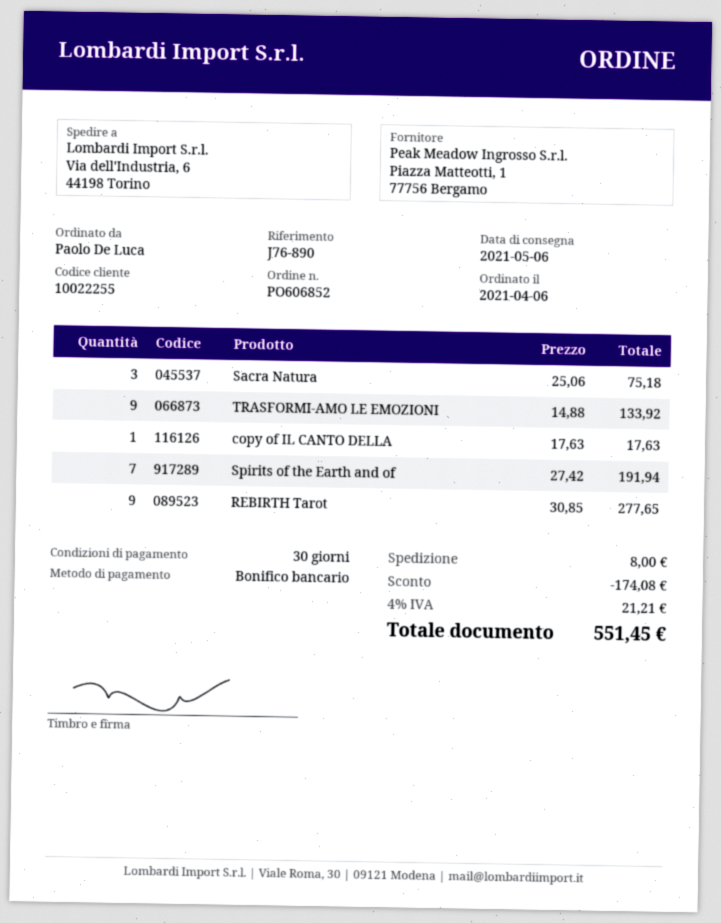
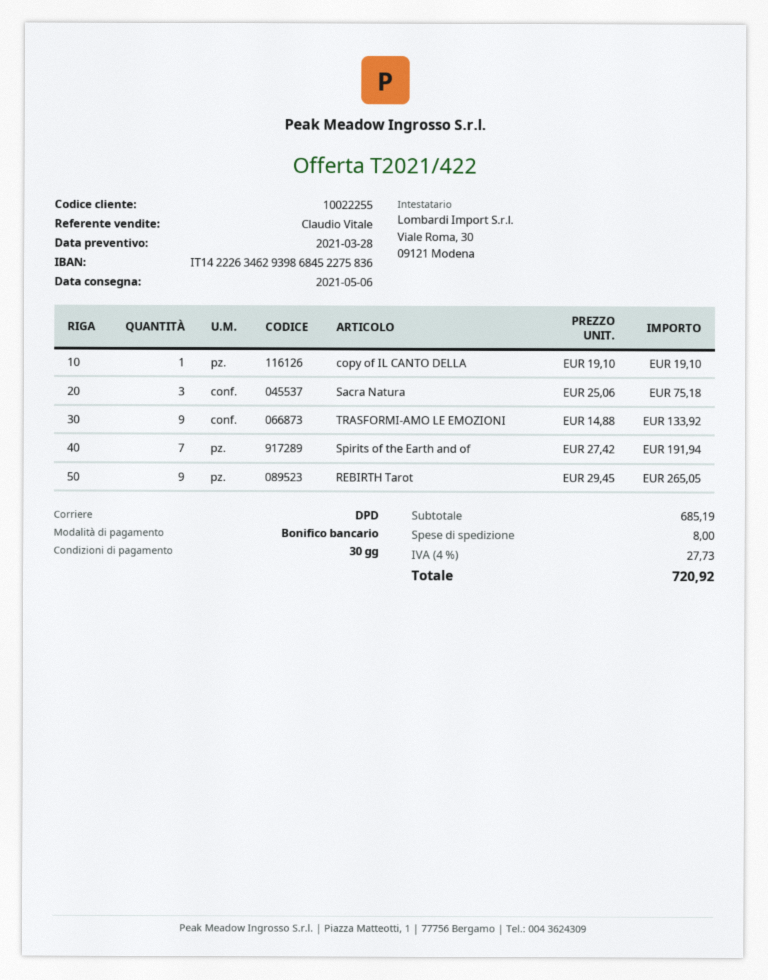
copy of IL CANTO DELLA: 1 x 17.63 = 17.63 -> 1 x 19.10 = 19.10
REBIRTH Tarot: 9 x 30.85 = 277.65 -> 9 x 29.45 = 265.05
discount: 174.08 -> none
tax: 4% = 21.21 -> 4% = 27.73
total: 551.45 -> 720.92

